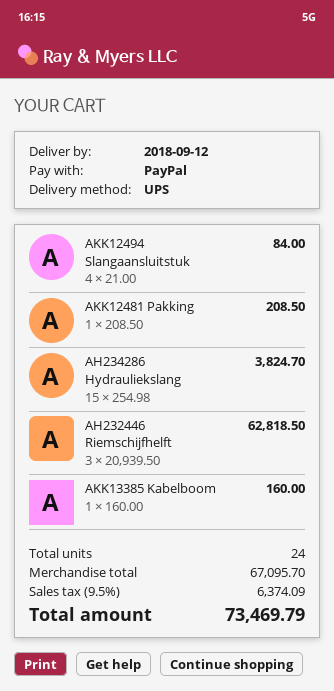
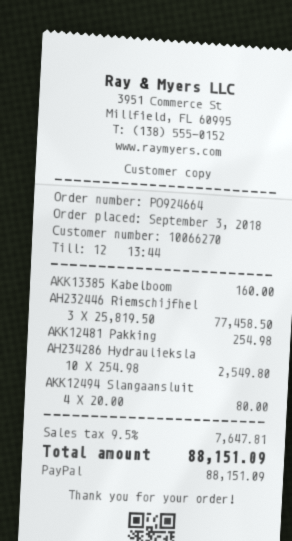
AKK12494 Slangaansluitstuk: 4 x 21.00 = 84.00 -> 4 x 20.00 = 80.00
AKK12481 Pakking: 1 x 208.50 = 208.50 -> 1 x 254.98 = 254.98
AH234286 Hydrauliekslang: 15 x 254.98 = 3824.70 -> 10 x 254.98 = 2549.80
AH232446 Riemschijfhelft: 3 x 20939.50 = 62818.50 -> 3 x 25819.50 = 77458.50
tax: 9.5% = 6374.09 -> 9.5% = 7647.81
total: 73469.79 -> 88151.09

